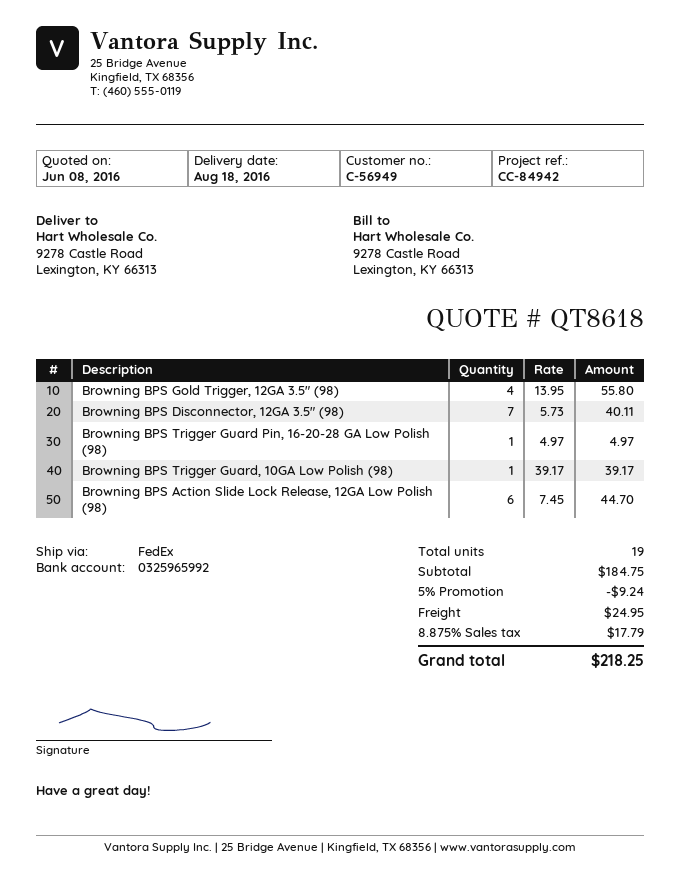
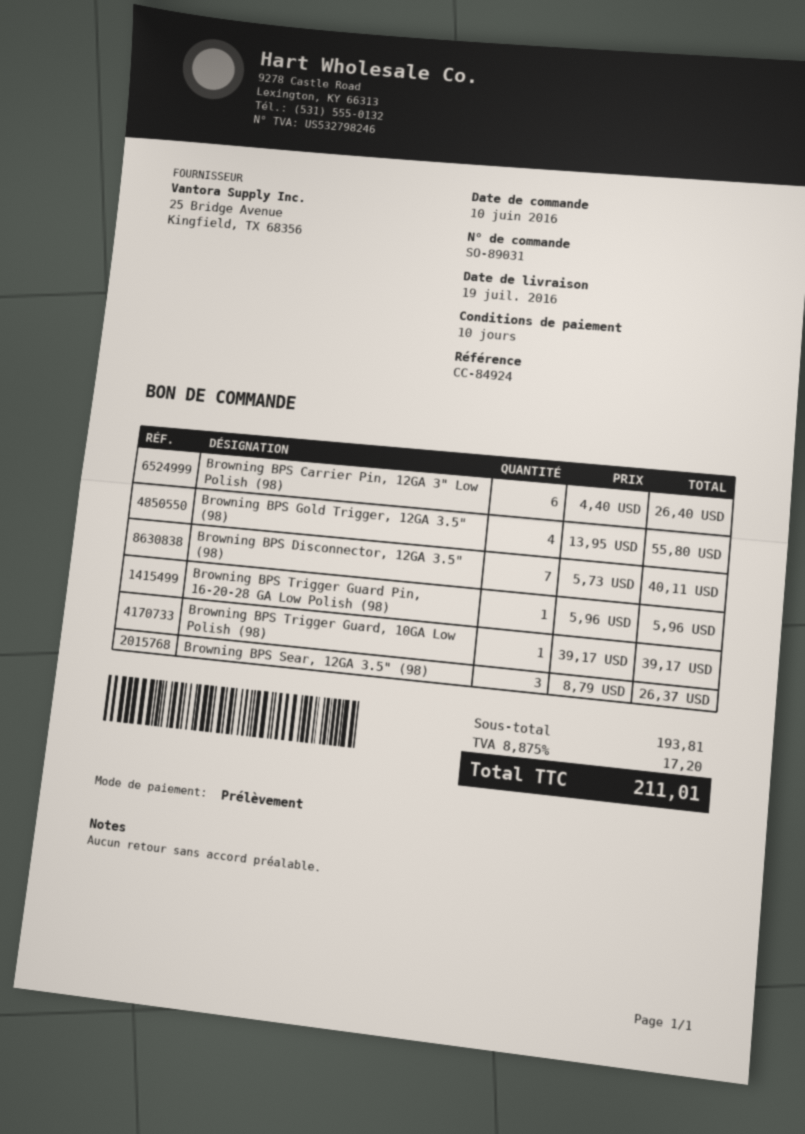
delivery date: 2016-08-18 -> 2016-07-19
reference: CC-84942 -> CC-84924
Browning BPS Trigger Guard Pin, 16-20-28 GA Low Polish (98): 1 x 4.97 = 4.97 -> 1 x 5.96 = 5.96
Browning BPS Action Slide Lock Release, 12GA Low Polish (98): 6 x 7.45 = 44.70 -> none
Browning BPS Carrier Pin, 12GA 3" Low Polish (98): none -> 6 x 4.40 = 26.40
Browning BPS Sear, 12GA 3.5" (98): none -> 3 x 8.79 = 26.37
subtotal: 184.75 -> 193.81
discount: 5% = 9.24 -> none
shipping: 24.95 -> none
tax: 8.875% = 17.79 -> 8.875% = 17.20
total: 218.25 -> 211.01

